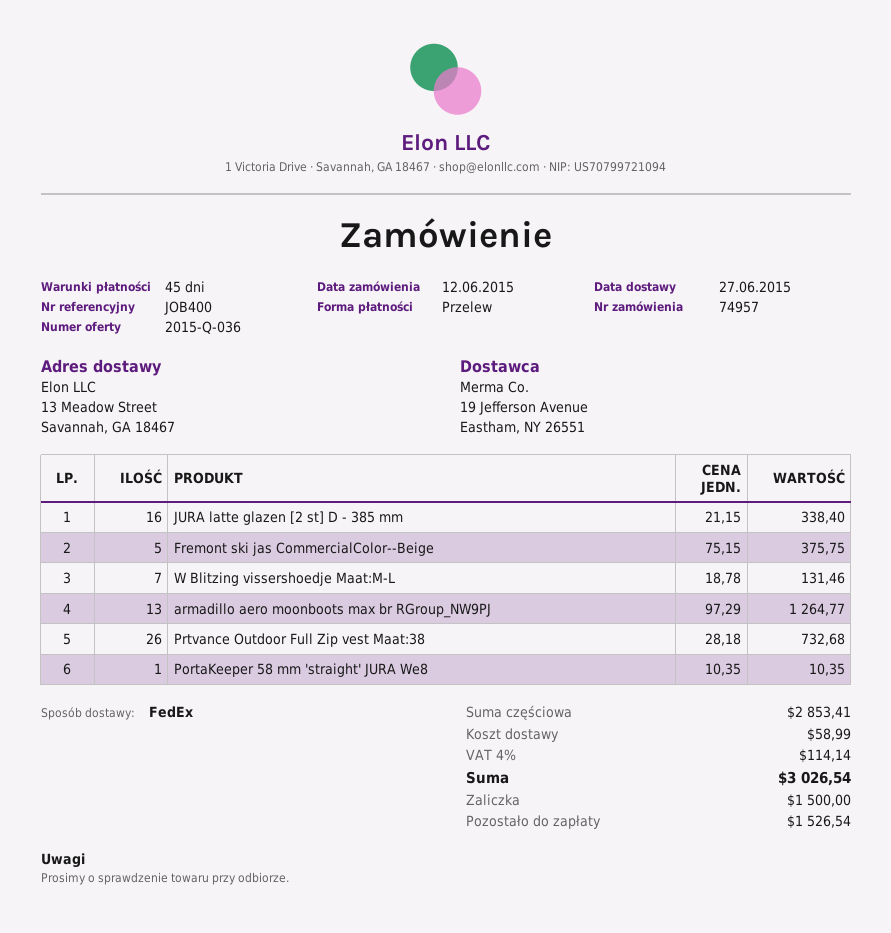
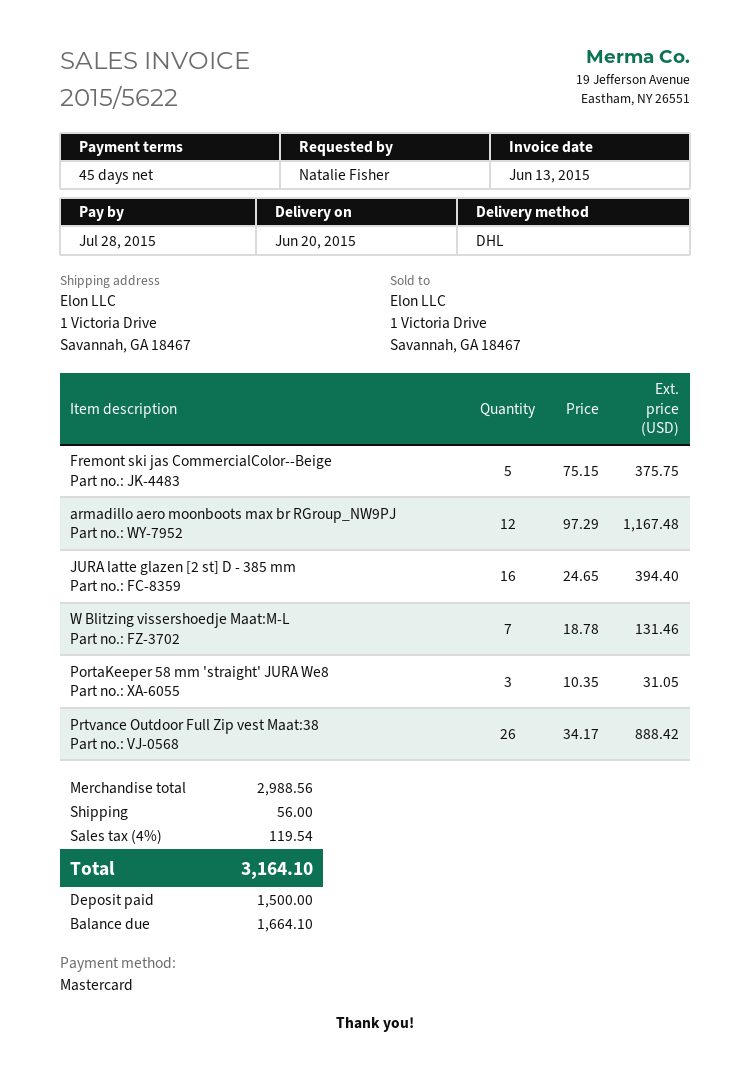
delivery date: 2015-06-27 -> 2015-06-20
payment method: bank transfer -> Mastercard
shipping method: FedEx -> DHL
ship to: 13 Meadow Street, Savannah, GA 18467 -> 1 Victoria Drive, Savannah, GA 18467
JURA latte glazen [2 st] D - 385 mm: 16 x 21.15 = 338.40 -> 16 x 24.65 = 394.40
armadillo aero moonboots max br RGroup_NW9PJ: 13 x 97.29 = 1264.77 -> 12 x 97.29 = 1167.48
Prtvance Outdoor Full Zip vest Maat:38: 26 x 28.18 = 732.68 -> 26 x 34.17 = 888.42
PortaKeeper 58 mm 'straight' JURA We8: 1 x 10.35 = 10.35 -> 3 x 10.35 = 31.05
subtotal: 2853.41 -> 2988.56
shipping: 58.99 -> 56.00
tax: 4% = 114.14 -> 4% = 119.54
total: 3026.54 -> 3164.10
balance: 1526.54 -> 1664.10

